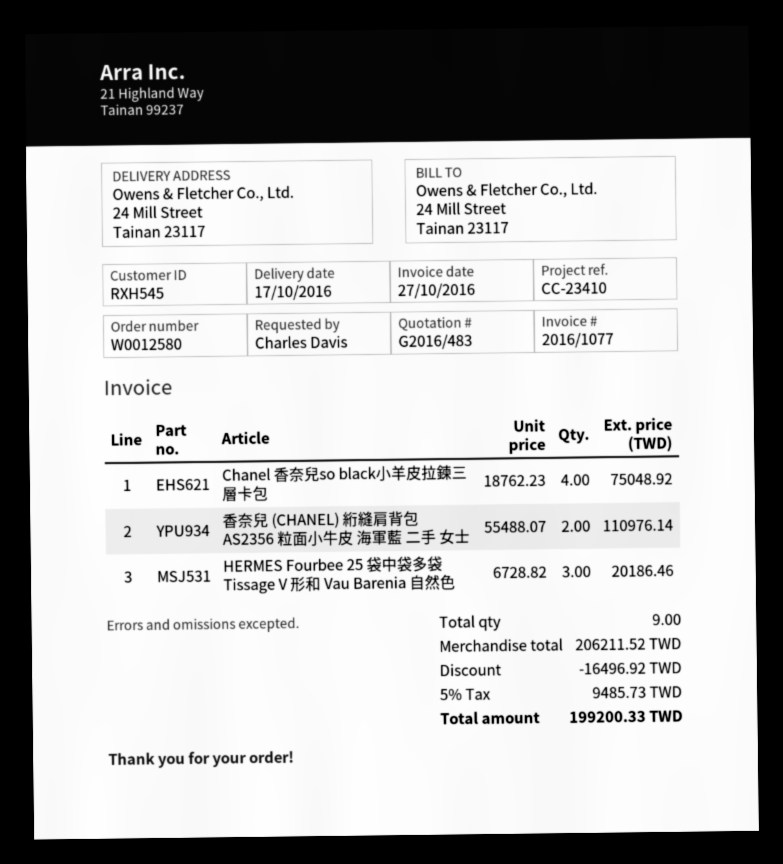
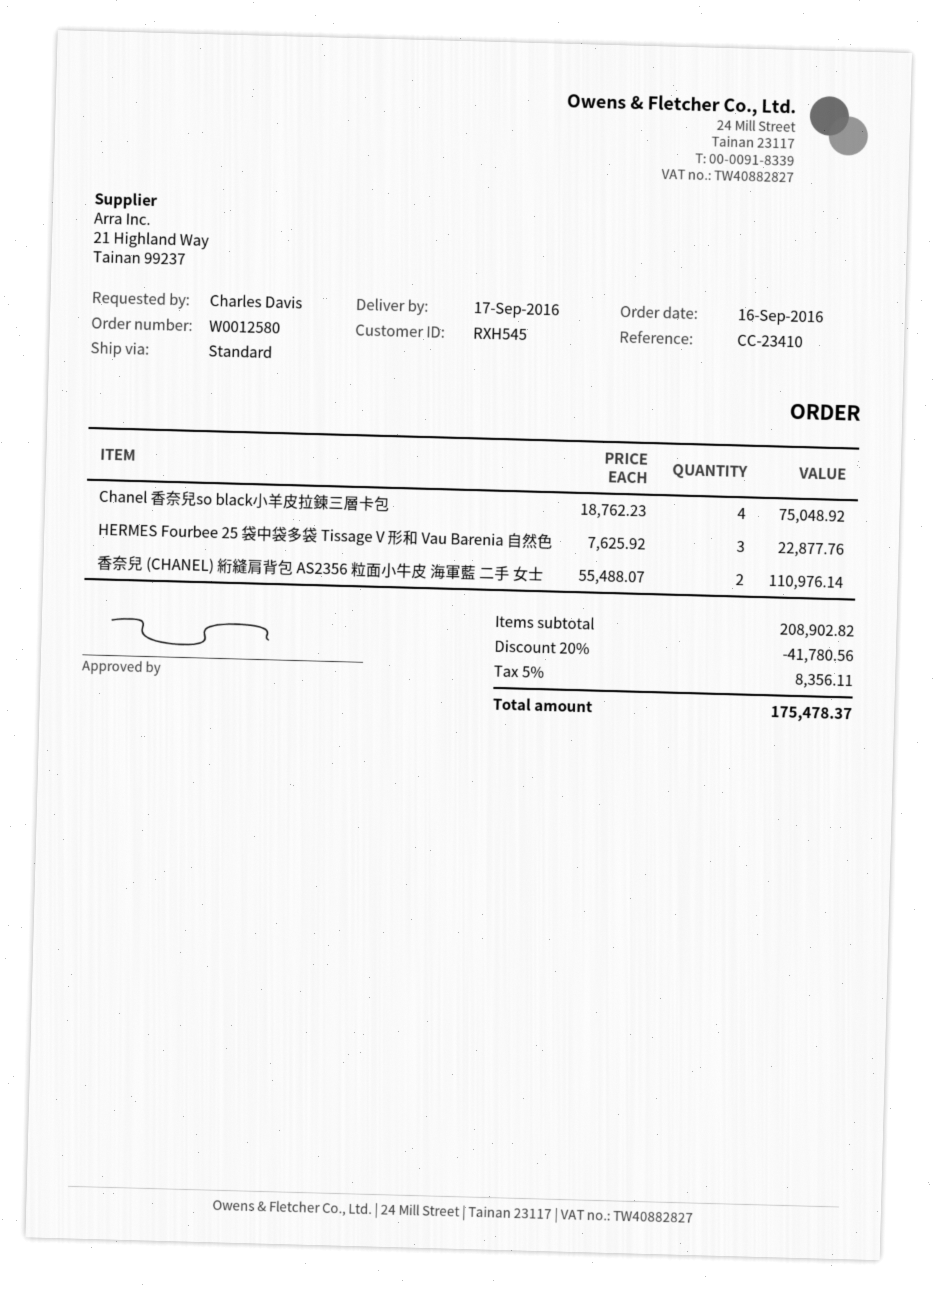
delivery date: 2016-10-17 -> 2016-09-17
HERMES Fourbee 25 袋中袋多袋 Tissage V 形和 Vau Barenia 自然色: 3 x 6728.82 = 20186.46 -> 3 x 7625.92 = 22877.76
subtotal: 206211.52 -> 208902.82
discount: 16496.92 -> 41780.56
tax: 5% = 9485.73 -> 5% = 8356.11
total: 199200.33 -> 175478.37

